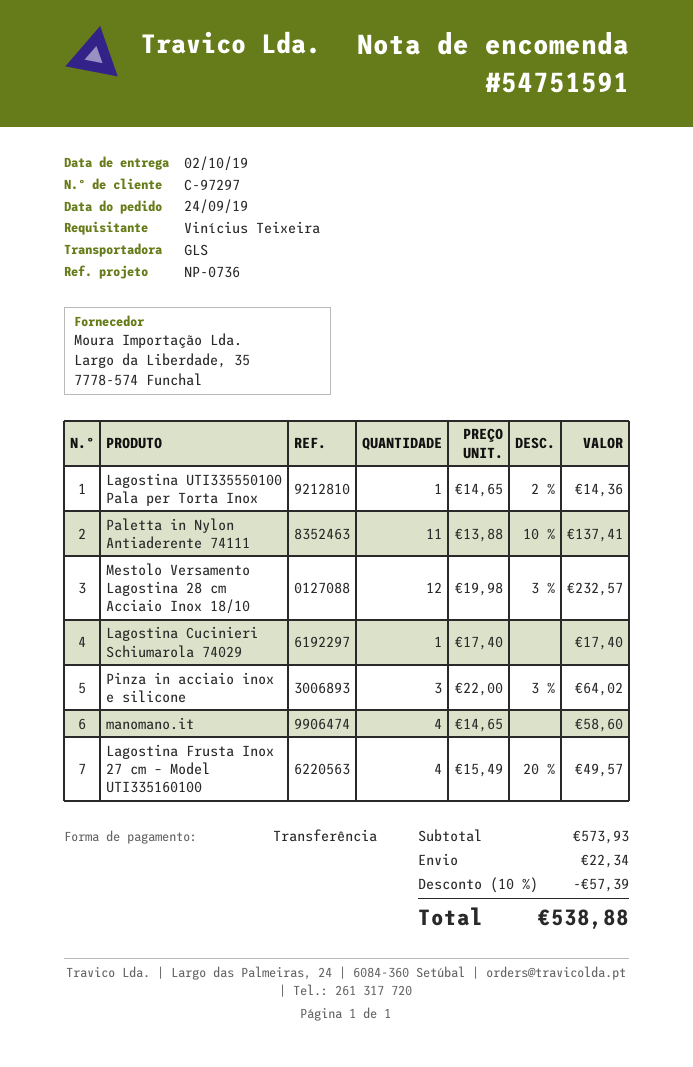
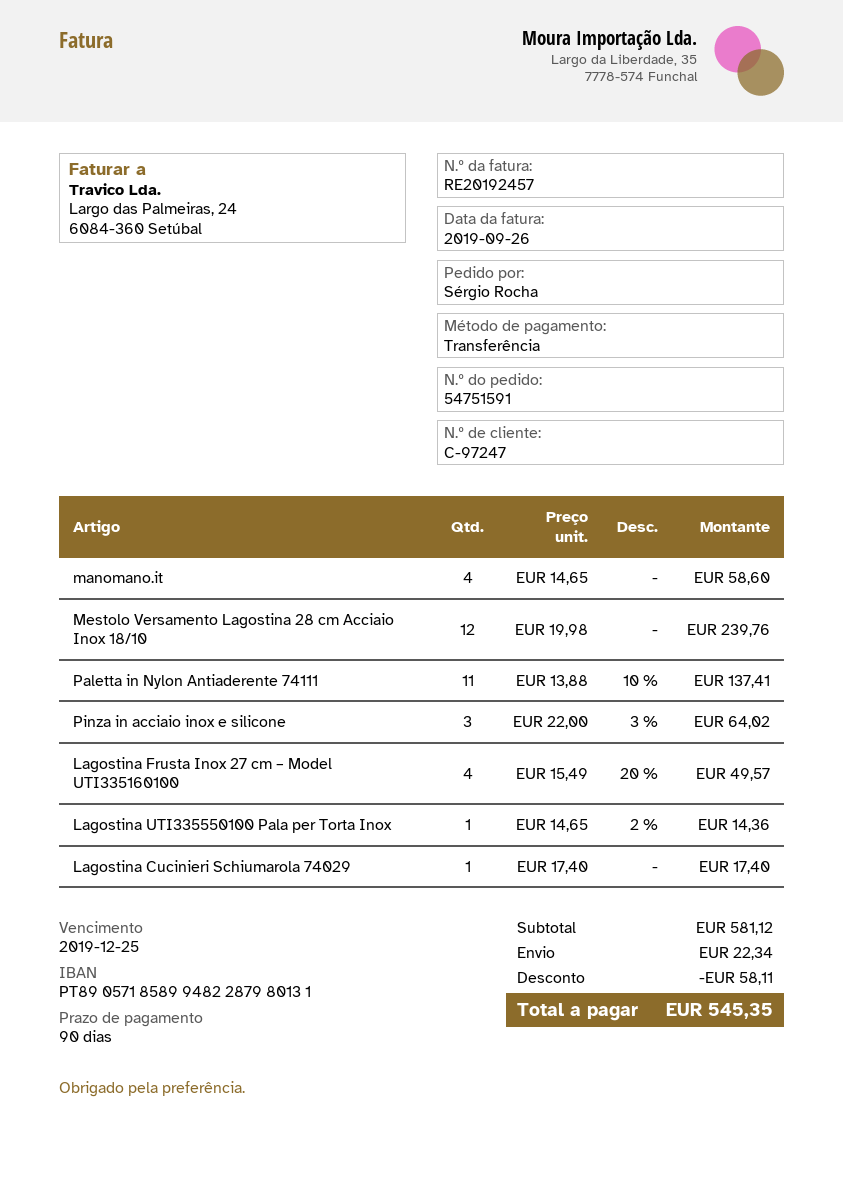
customer number: C-97297 -> C-97247
ordered by: Vinícius Teixeira -> Sérgio Rocha
Mestolo Versamento Lagostina 28 cm Acciaio Inox 18/10: 12 x 19.98 - 3% = 232.57 -> 12 x 19.98 = 239.76
subtotal: 573.93 -> 581.12
discount: 57.39 -> 58.11
total: 538.88 -> 545.35

